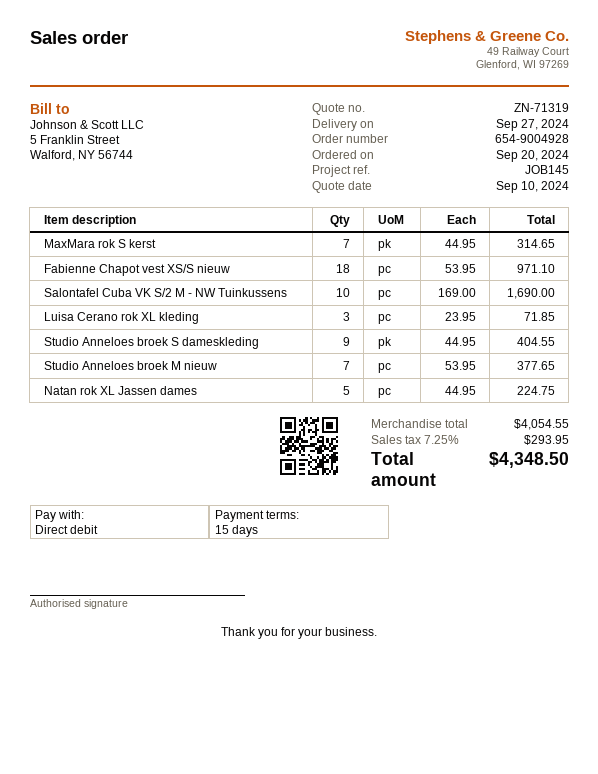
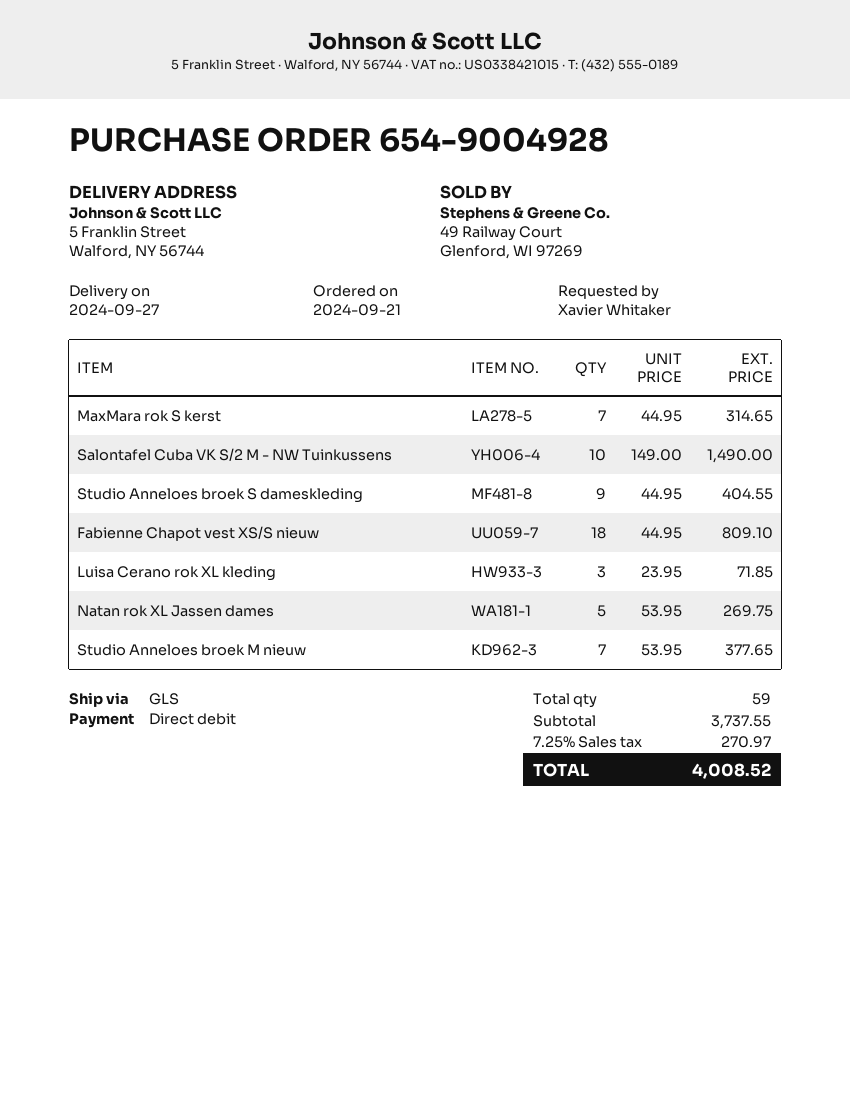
order date: 2024-09-20 -> 2024-09-21
Fabienne Chapot vest XS/S nieuw: 18 x 53.95 = 971.10 -> 18 x 44.95 = 809.10
Salontafel Cuba VK S/2 M - NW Tuinkussens: 10 x 169.00 = 1690.00 -> 10 x 149.00 = 1490.00
Natan rok XL Jassen dames: 5 x 44.95 = 224.75 -> 5 x 53.95 = 269.75
subtotal: 4054.55 -> 3737.55
tax: 7.25% = 293.95 -> 7.25% = 270.97
total: 4348.50 -> 4008.52

